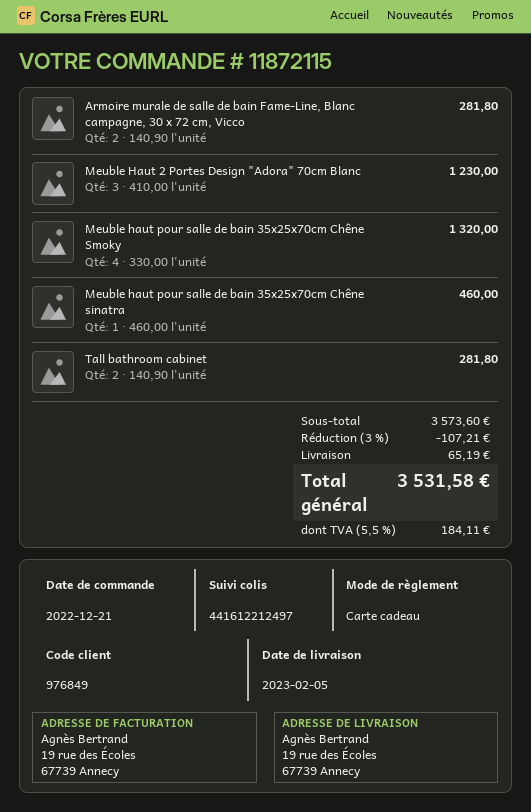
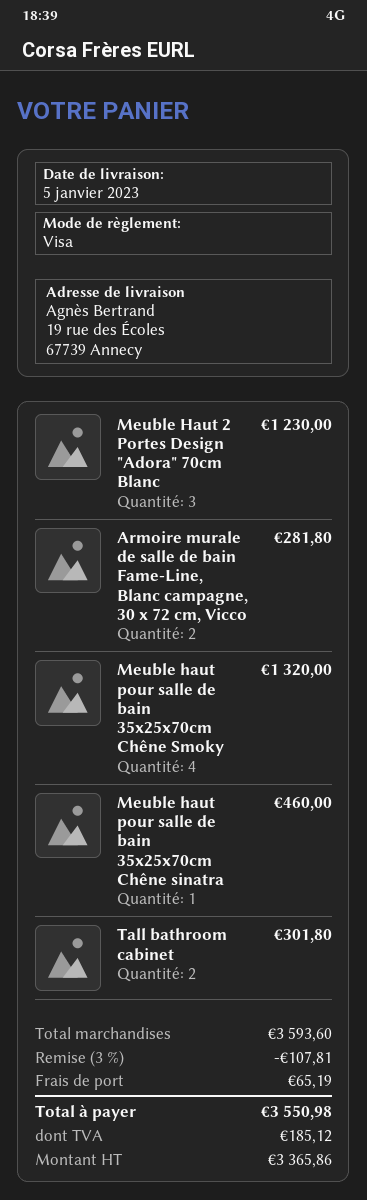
delivery date: 2023-02-05 -> 2023-01-05
payment method: gift card -> Visa
Tall bathroom cabinet: 2 for 281.80 -> 2 for 301.80
subtotal: 3573.60 -> 3593.60
discount: 3% = 107.21 -> 3% = 107.81
tax: 184.11 -> 185.12
total: 3531.58 -> 3550.98

